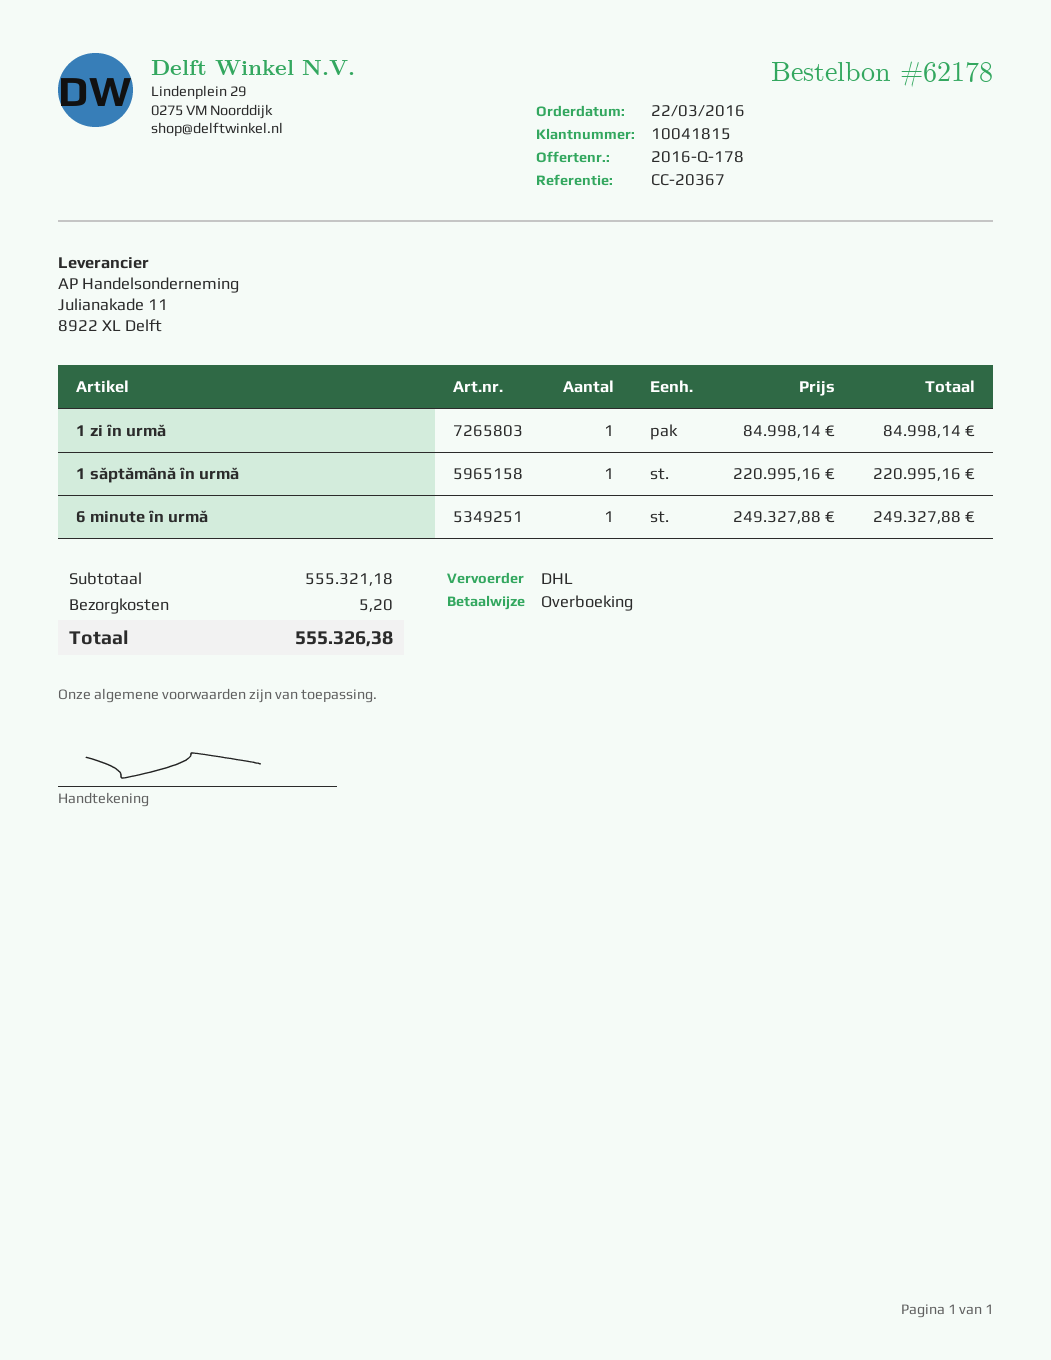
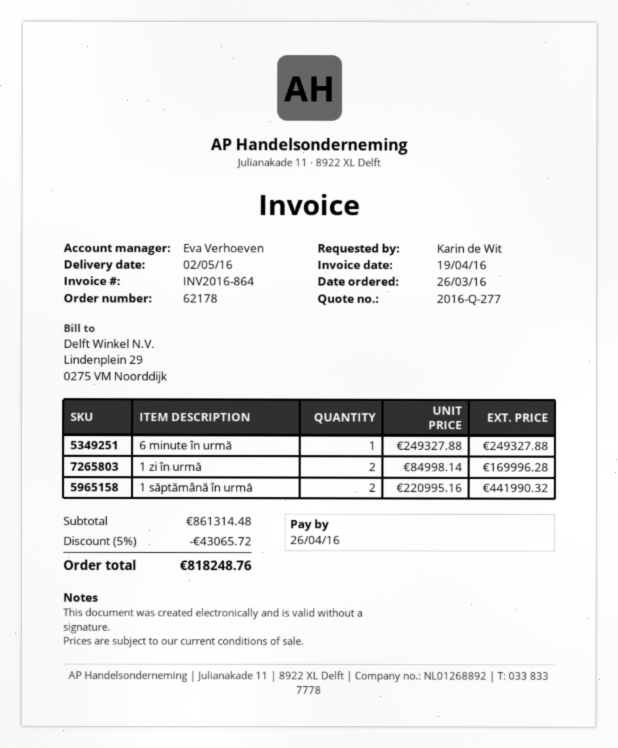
quote number: 2016-Q-178 -> 2016-Q-277
order date: 2016-03-22 -> 2016-03-26
1 zi în urmă: 1 x 84998.14 = 84998.14 -> 2 x 84998.14 = 169996.28
1 săptămână în urmă: 1 x 220995.16 = 220995.16 -> 2 x 220995.16 = 441990.32
subtotal: 555321.18 -> 861314.48
discount: none -> 5% = 43065.72
shipping: 5.20 -> none
total: 555326.38 -> 818248.76

